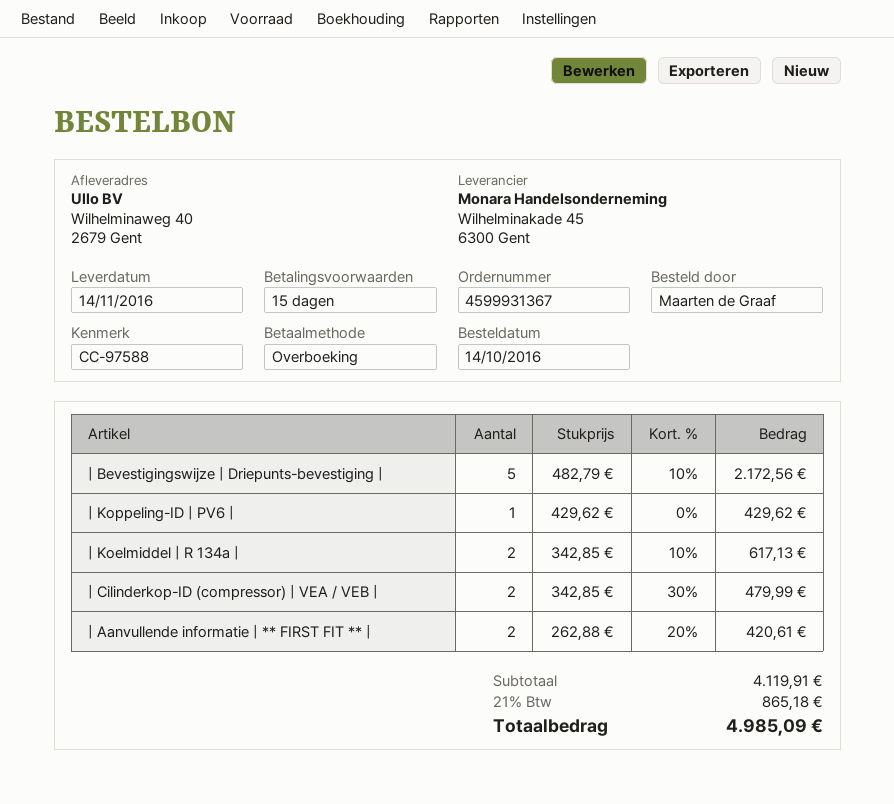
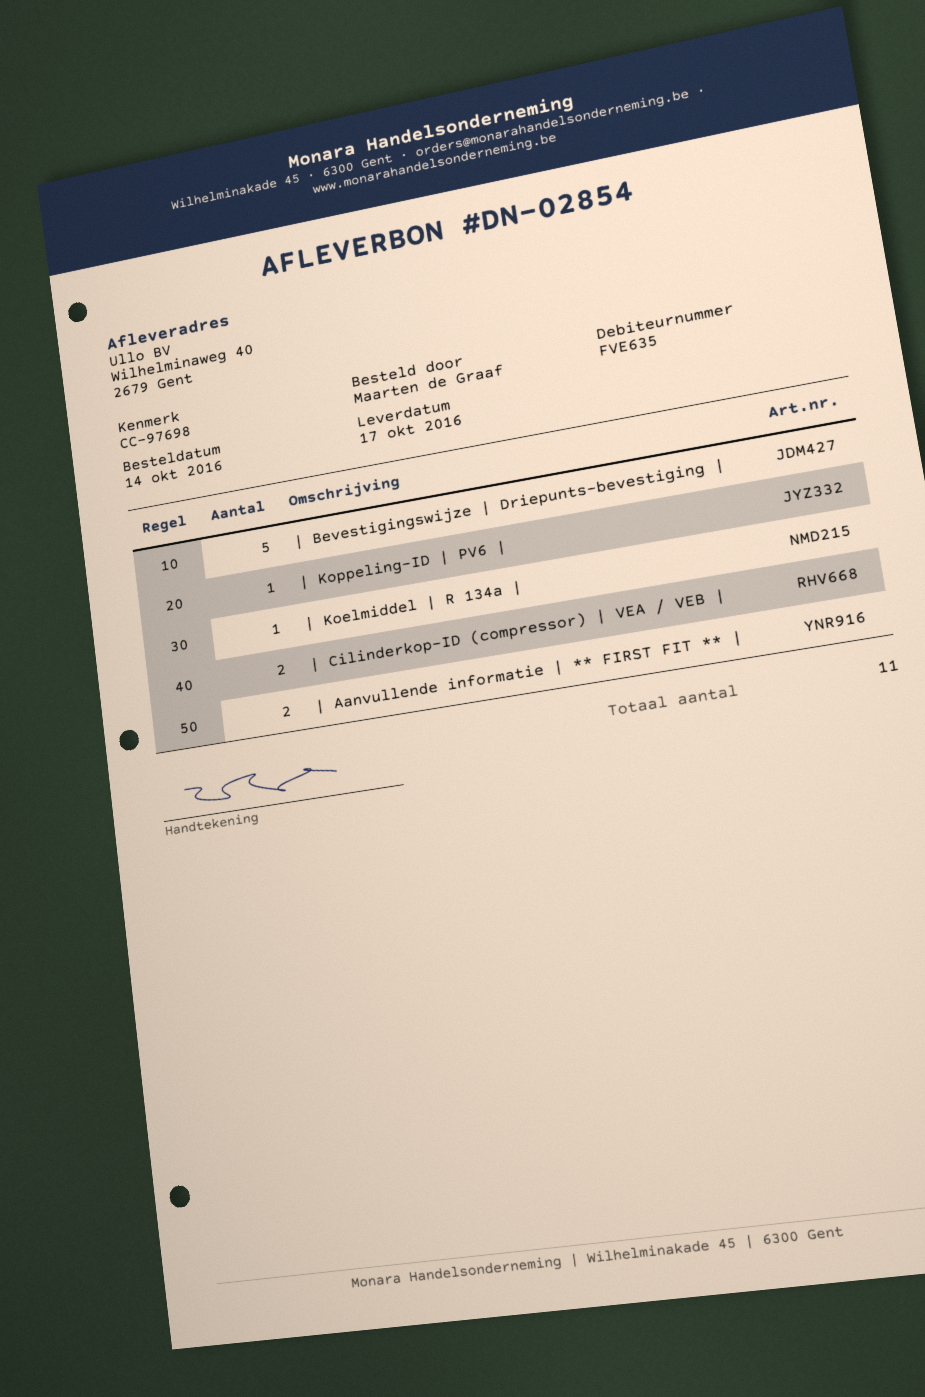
delivery date: 2016-11-14 -> 2016-10-17
reference: CC-97588 -> CC-97698
| Koelmiddel | R 134a |: 2 -> 1

